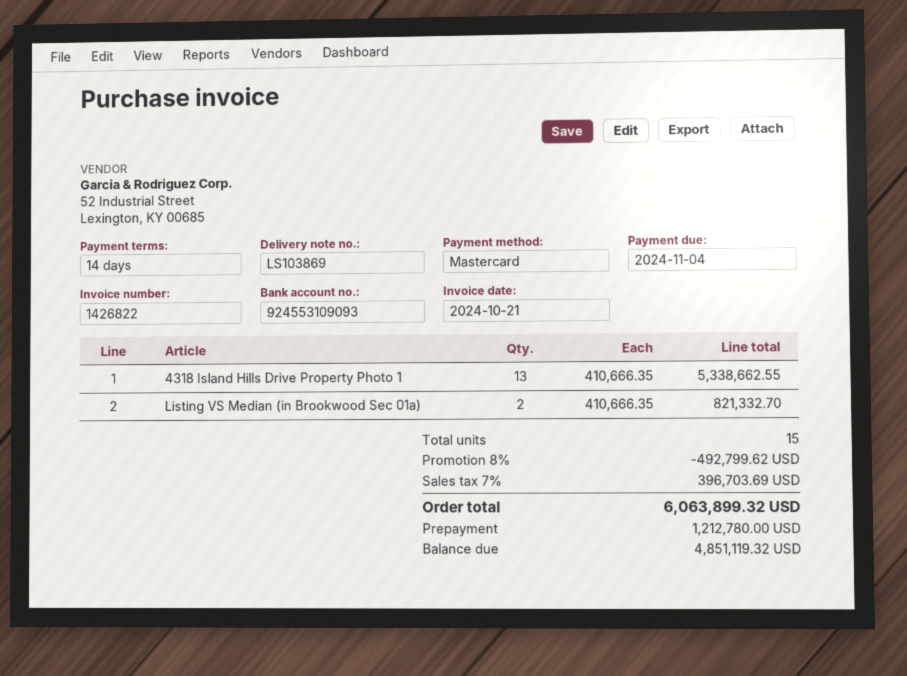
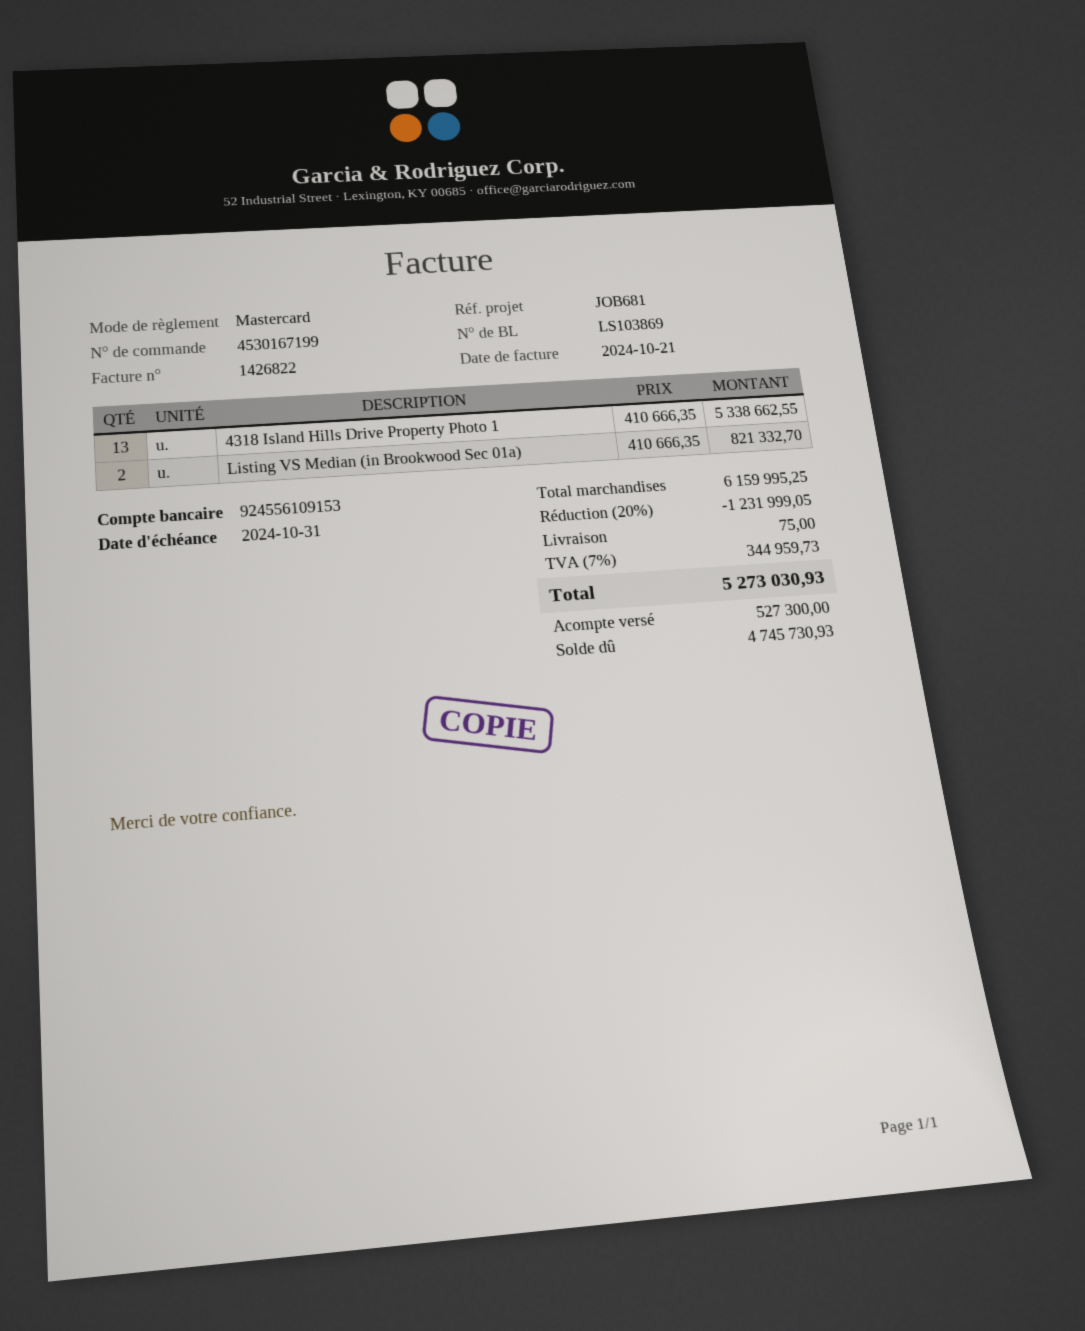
due date: 2024-11-04 -> 2024-10-31
bank account: 924553109093 -> 924556109153
discount: 8% = 492799.62 -> 20% = 1231999.05
shipping: none -> 75.00
tax: 7% = 396703.69 -> 7% = 344959.73
total: 6063899.32 -> 5273030.93
deposit: 1212780.00 -> 527300.00
balance: 4851119.32 -> 4745730.93

